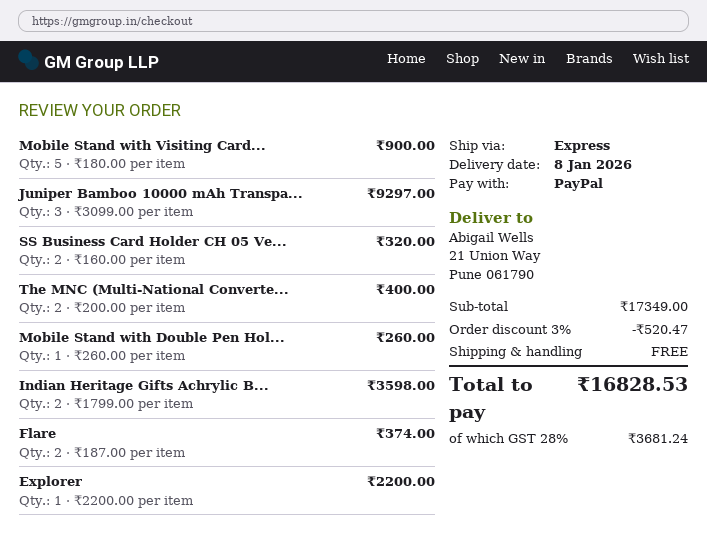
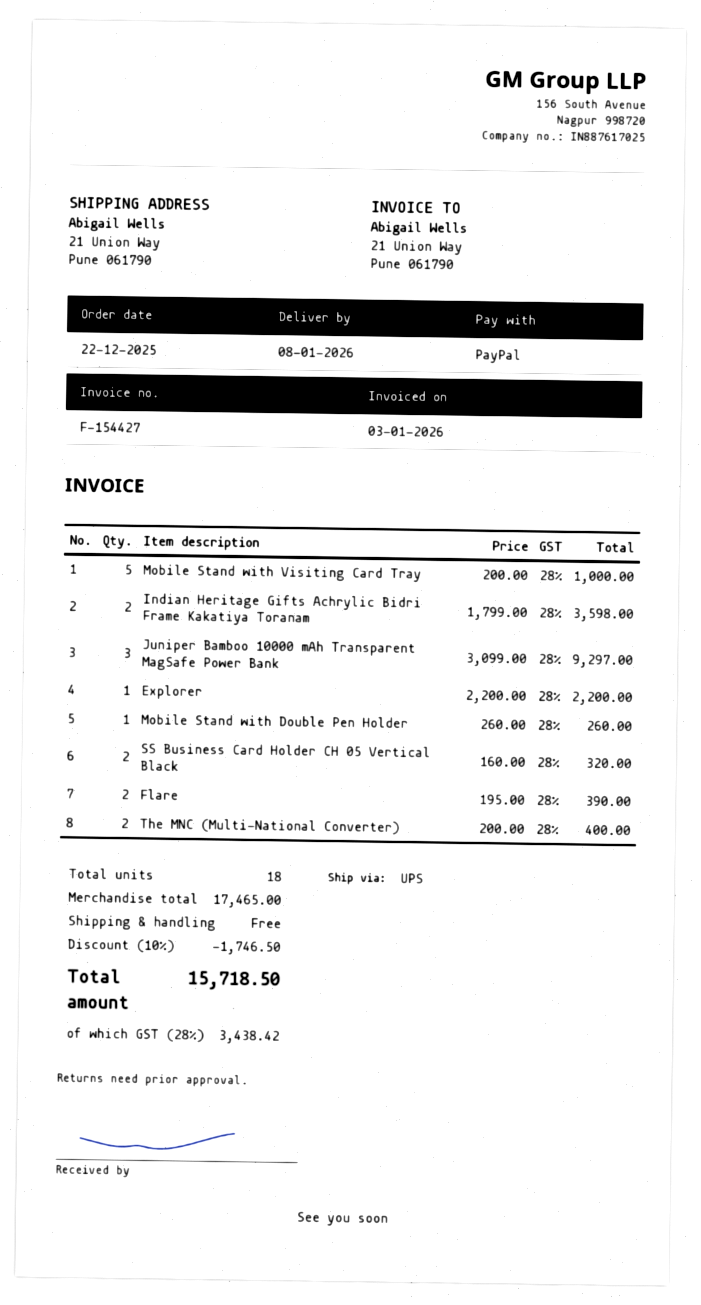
shipping method: express -> UPS
Mobile Stand with Visiting Card...: 5 x 180.00 = 900.00 -> 5 x 200.00 = 1000.00
Flare: 2 x 187.00 = 374.00 -> 2 x 195.00 = 390.00
subtotal: 17349.00 -> 17465.00
discount: 3% = 520.47 -> 10% = 1746.50
tax: 28% = 3681.24 -> 28% = 3438.42
total: 16828.53 -> 15718.50

